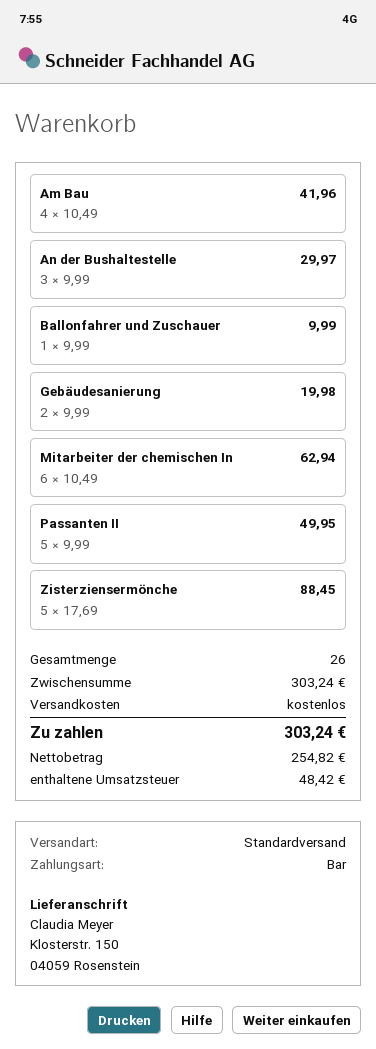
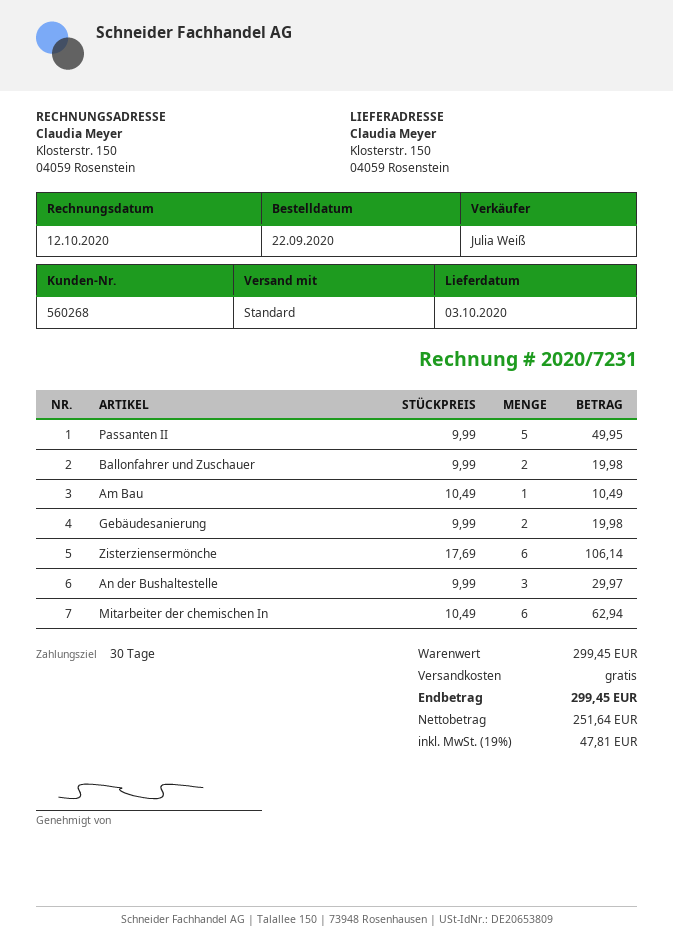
Am Bau: 4 x 10.49 = 41.96 -> 1 x 10.49 = 10.49
Ballonfahrer und Zuschauer: 1 x 9.99 = 9.99 -> 2 x 9.99 = 19.98
Zisterziensermönche: 5 x 17.69 = 88.45 -> 6 x 17.69 = 106.14
subtotal: 303.24 -> 299.45
net: 254.82 -> 251.64
tax: 48.42 -> 47.81
total: 303.24 -> 299.45

